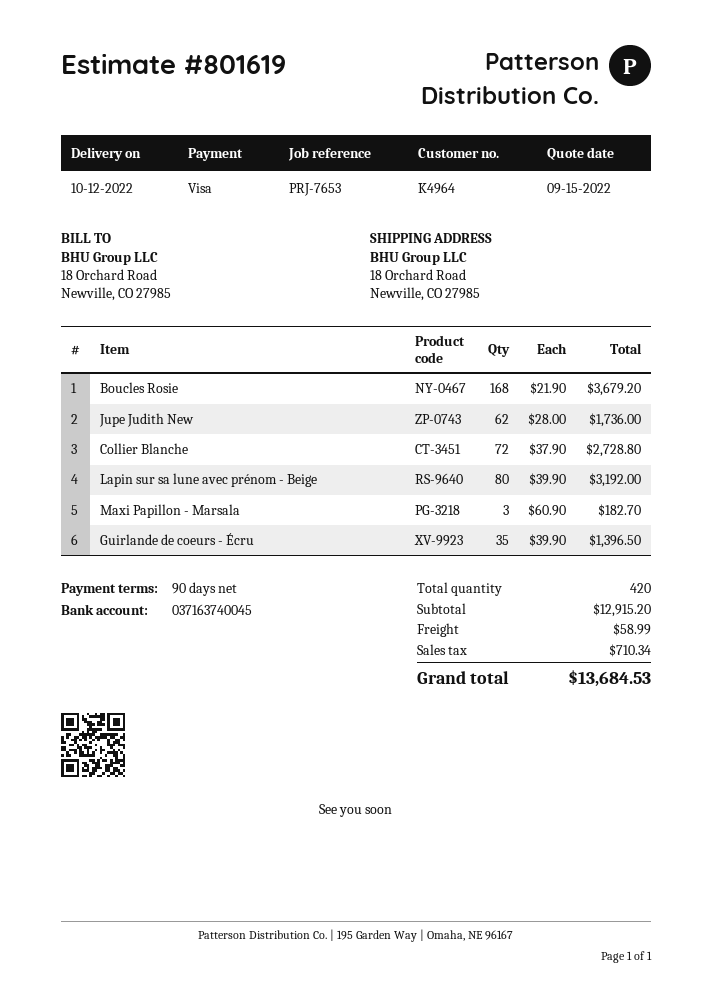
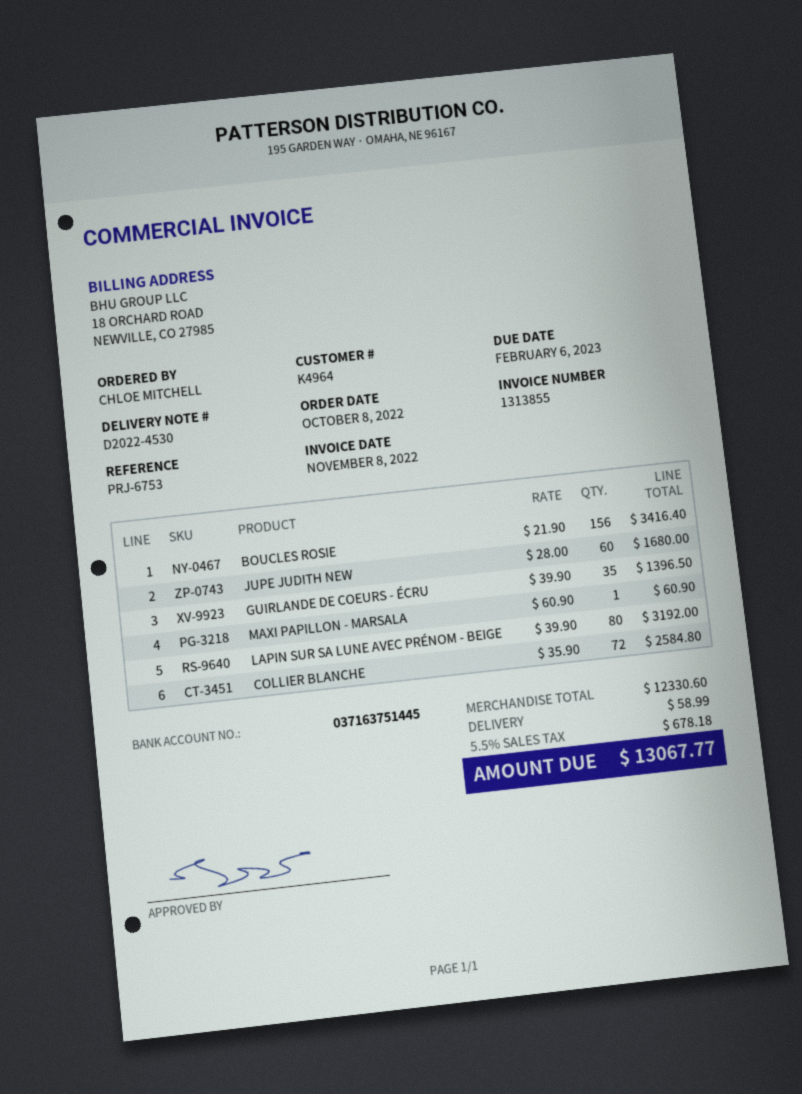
reference: PRJ-7653 -> PRJ-6753
bank account: 037163740045 -> 037163751445
Boucles Rosie: 168 x 21.90 = 3679.20 -> 156 x 21.90 = 3416.40
Jupe Judith New: 62 x 28.00 = 1736.00 -> 60 x 28.00 = 1680.00
Collier Blanche: 72 x 37.90 = 2728.80 -> 72 x 35.90 = 2584.80
Maxi Papillon - Marsala: 3 x 60.90 = 182.70 -> 1 x 60.90 = 60.90
subtotal: 12915.20 -> 12330.60
tax: 710.34 -> 678.18
total: 13684.53 -> 13067.77

